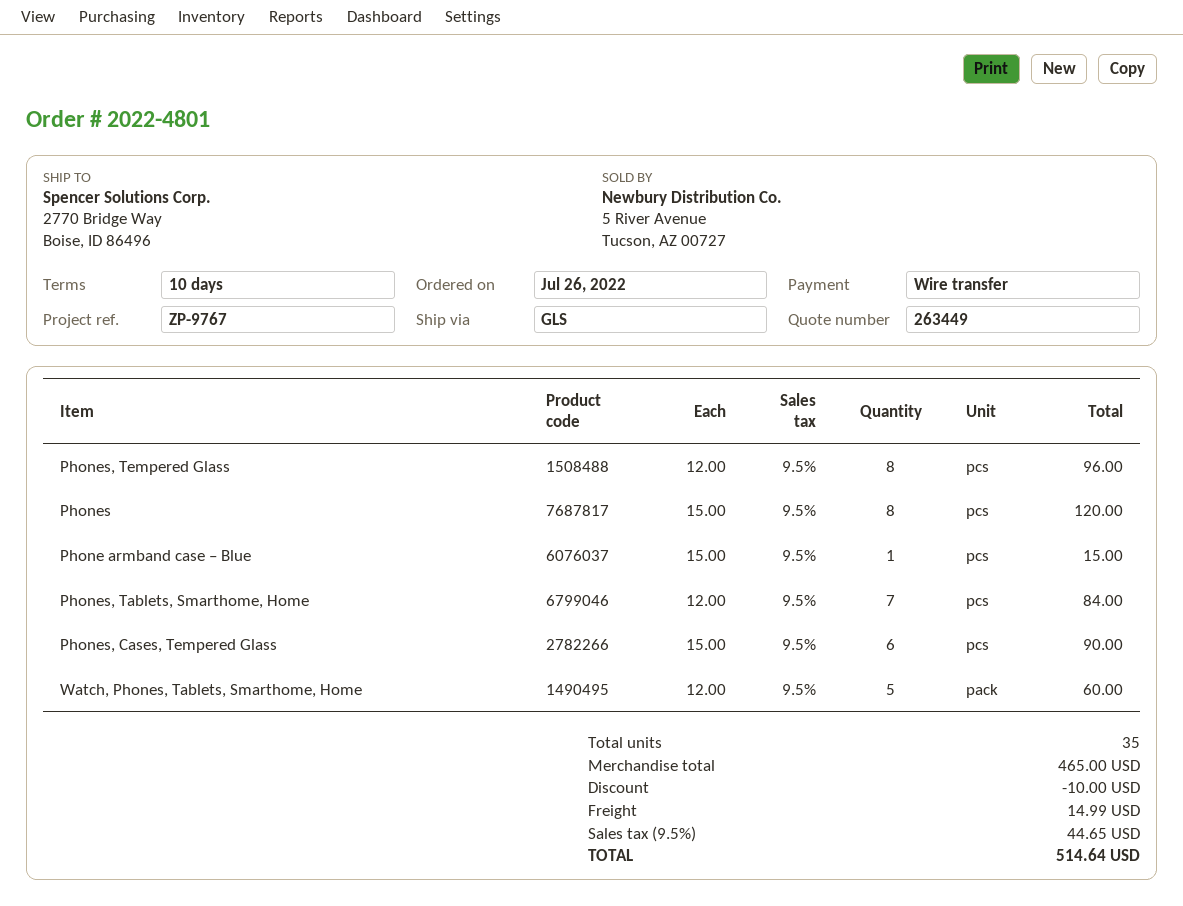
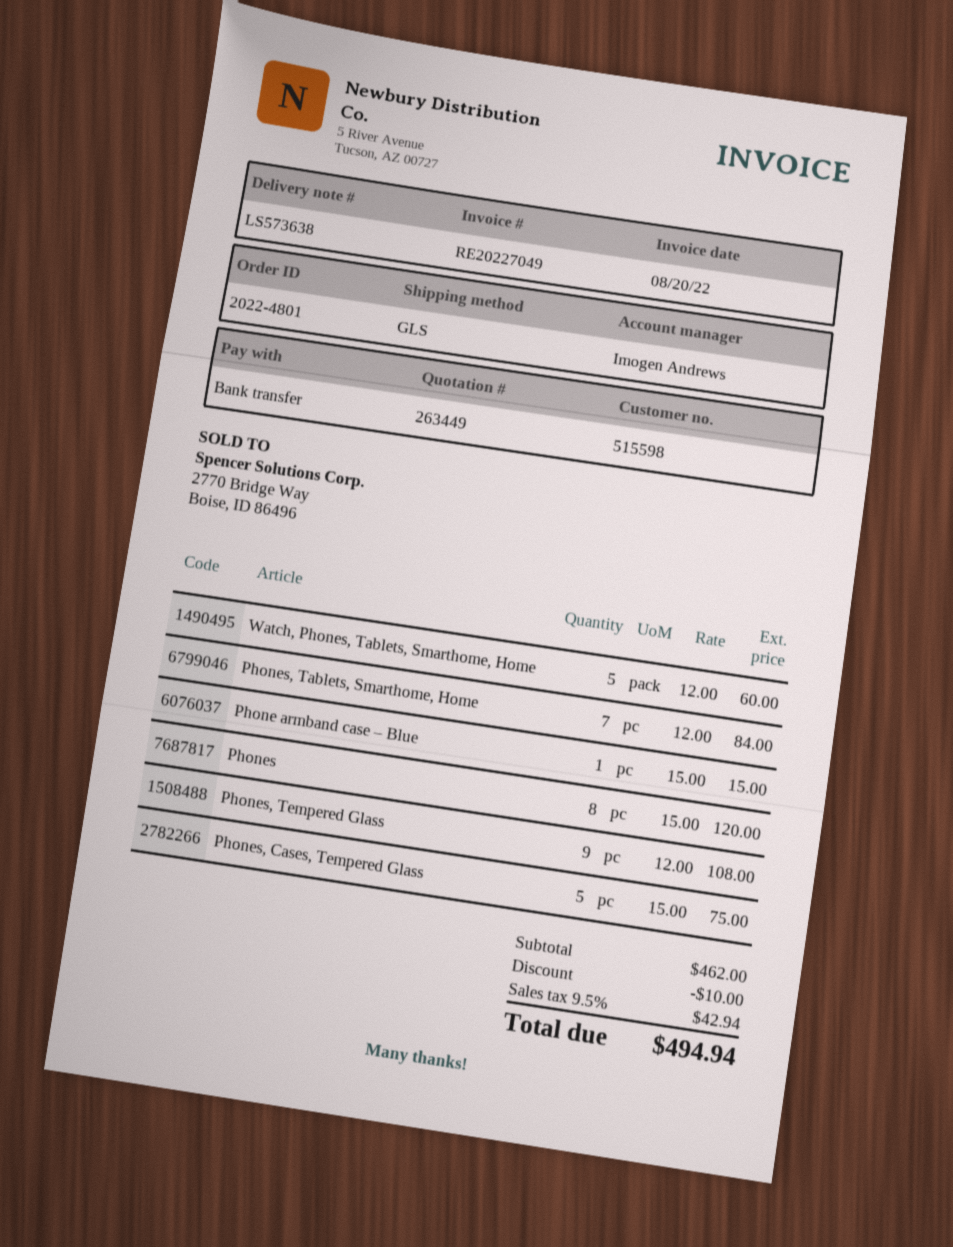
Phones, Tempered Glass: 8 x 12.00 = 96.00 -> 9 x 12.00 = 108.00
Phones, Cases, Tempered Glass: 6 x 15.00 = 90.00 -> 5 x 15.00 = 75.00
subtotal: 465.00 -> 462.00
shipping: 14.99 -> none
tax: 9.5% = 44.65 -> 9.5% = 42.94
total: 514.64 -> 494.94

